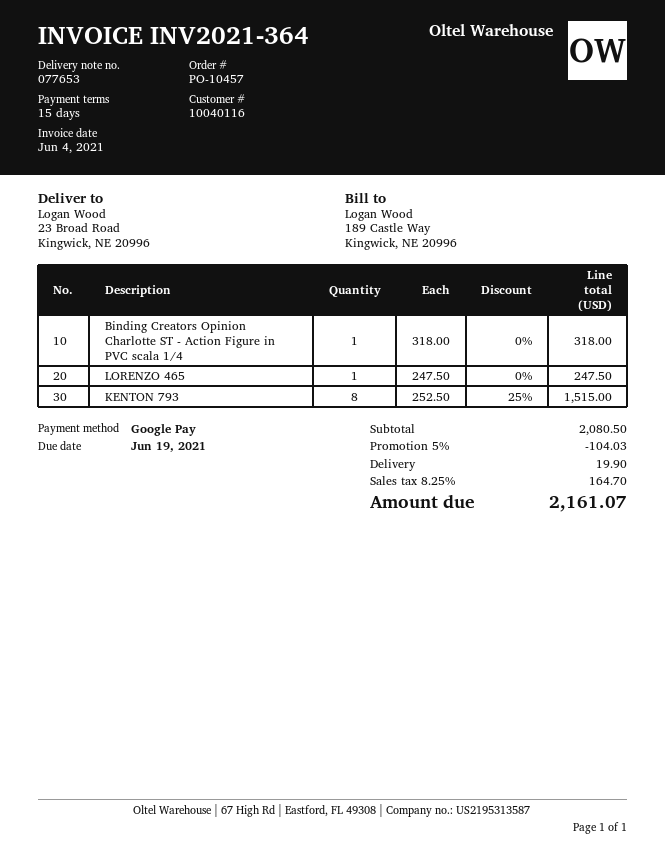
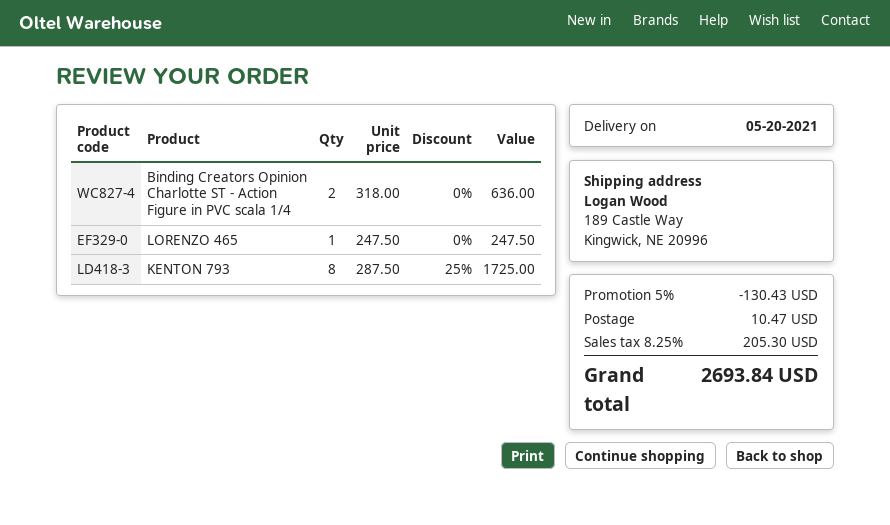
ship to: 23 Broad Road, Kingwick, NE 20996 -> 189 Castle Way, Kingwick, NE 20996
Binding Creators Opinion Charlotte ST - Action Figure in PVC scala 1/4: 1 x 318.00 = 318.00 -> 2 x 318.00 = 636.00
KENTON 793: 8 x 252.50 - 25% = 1515.00 -> 8 x 287.50 - 25% = 1725.00
discount: 5% = 104.03 -> 5% = 130.43
shipping: 19.90 -> 10.47
tax: 8.25% = 164.70 -> 8.25% = 205.30
total: 2161.07 -> 2693.84

